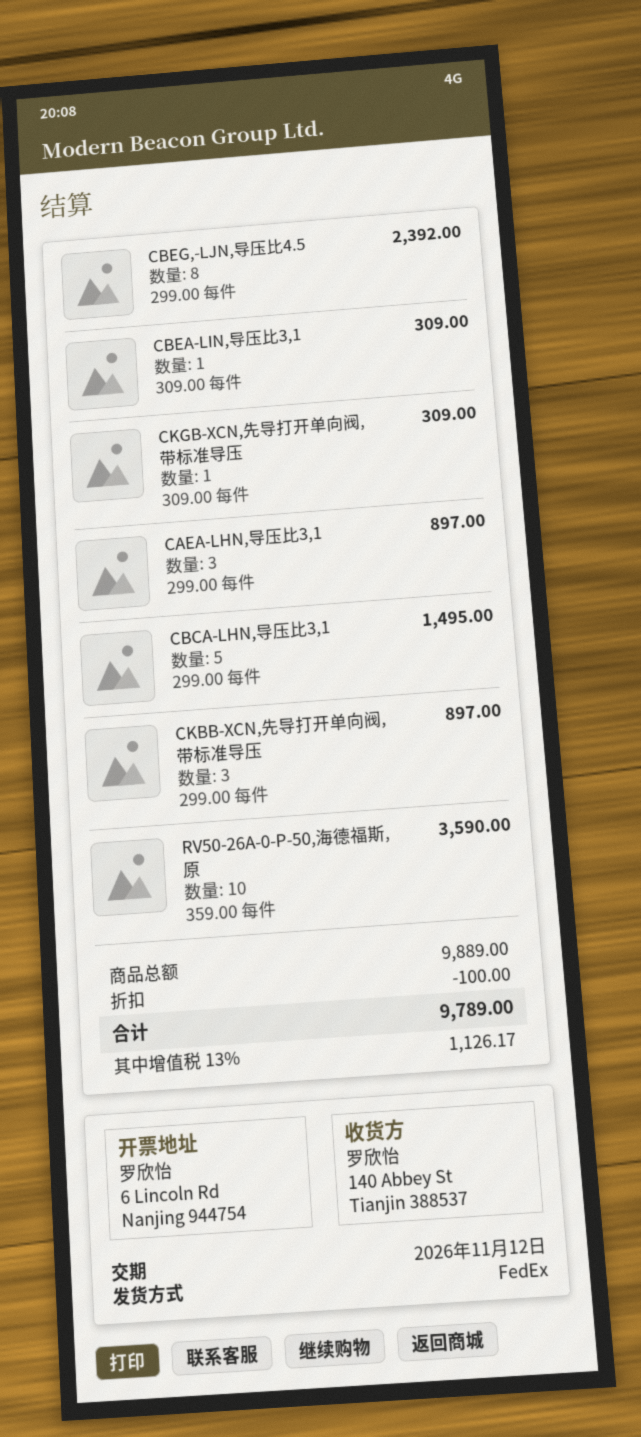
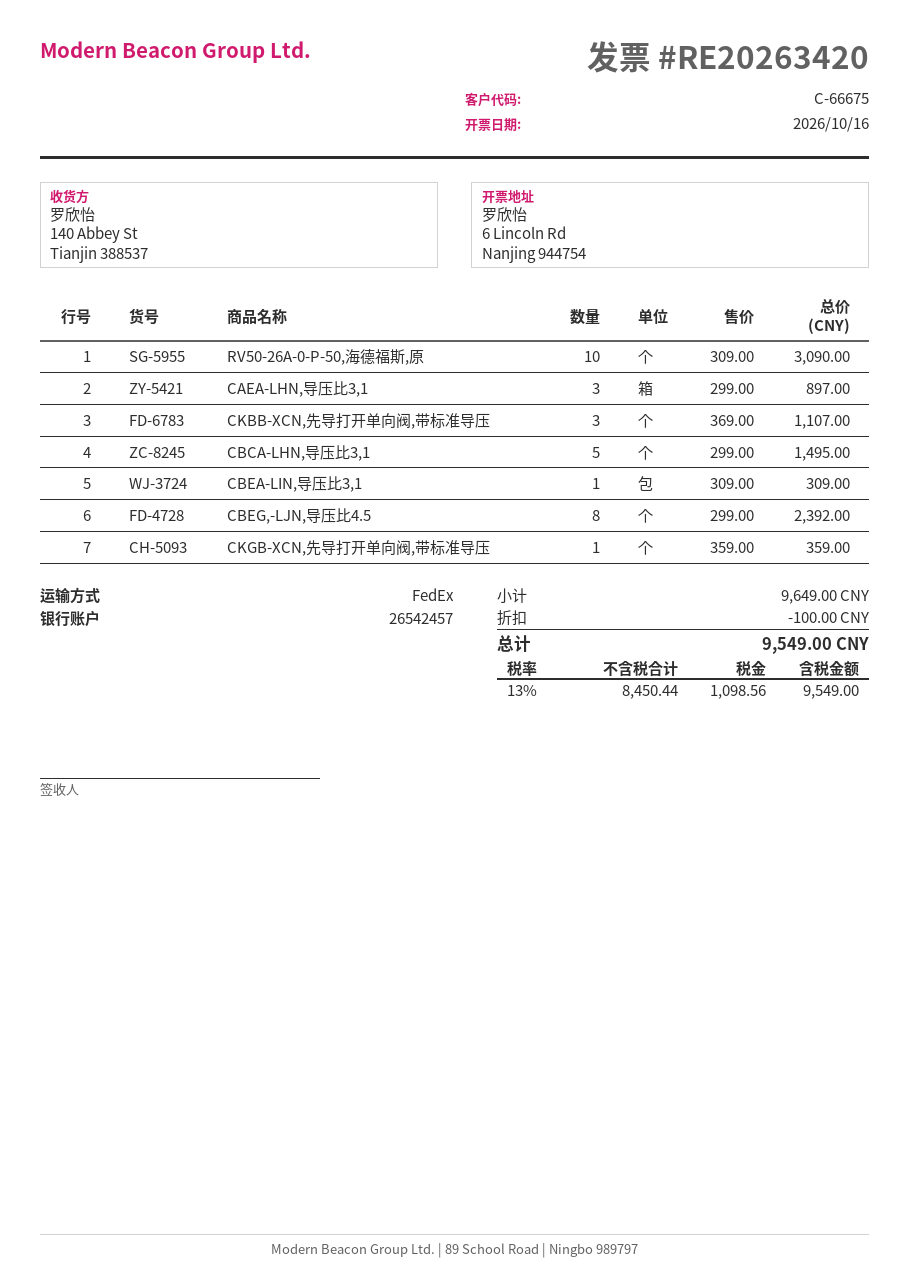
CKGB-XCN,先导打开单向阀,带标准导压: 1 x 309.00 = 309.00 -> 1 x 359.00 = 359.00
CKBB-XCN,先导打开单向阀,带标准导压: 3 x 299.00 = 897.00 -> 3 x 369.00 = 1107.00
RV50-26A-0-P-50,海德福斯,原: 10 x 359.00 = 3590.00 -> 10 x 309.00 = 3090.00
subtotal: 9889.00 -> 9649.00
tax: 13% = 1126.17 -> 13% = 1098.56
total: 9789.00 -> 9549.00

